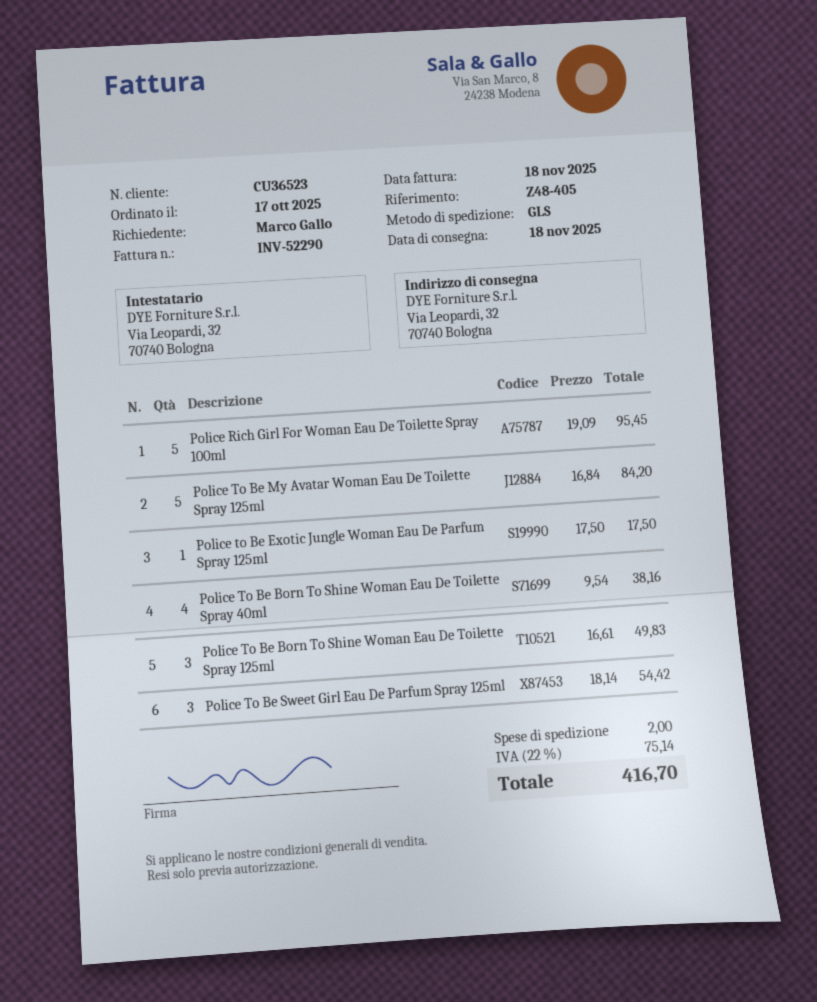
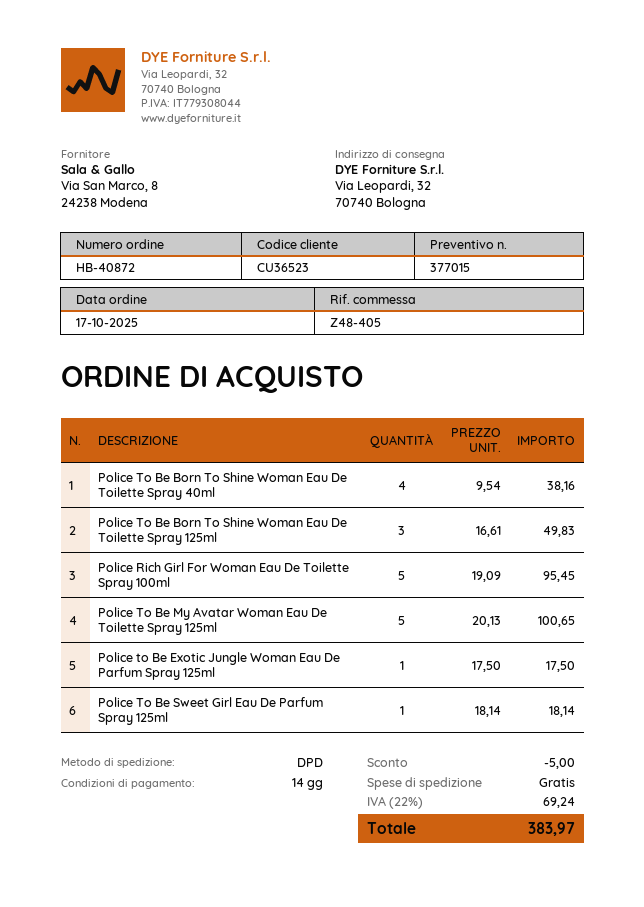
shipping method: GLS -> DPD
Police To Be My Avatar Woman Eau De Toilette Spray 125ml: 5 x 16.84 = 84.20 -> 5 x 20.13 = 100.65
Police To Be Sweet Girl Eau De Parfum Spray 125ml: 3 x 18.14 = 54.42 -> 1 x 18.14 = 18.14
discount: none -> 5.00
shipping: 2.00 -> 0.00
tax: 22% = 75.14 -> 22% = 69.24
total: 416.70 -> 383.97

